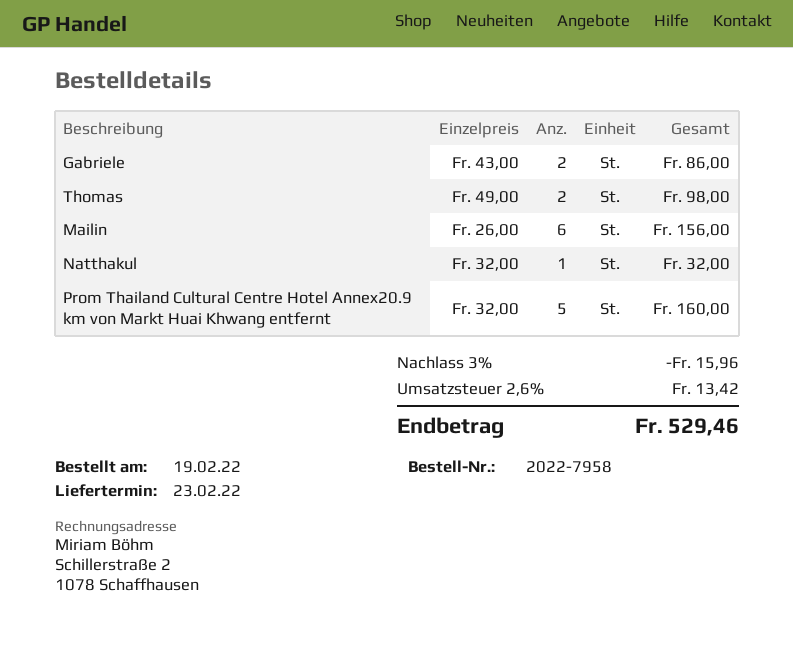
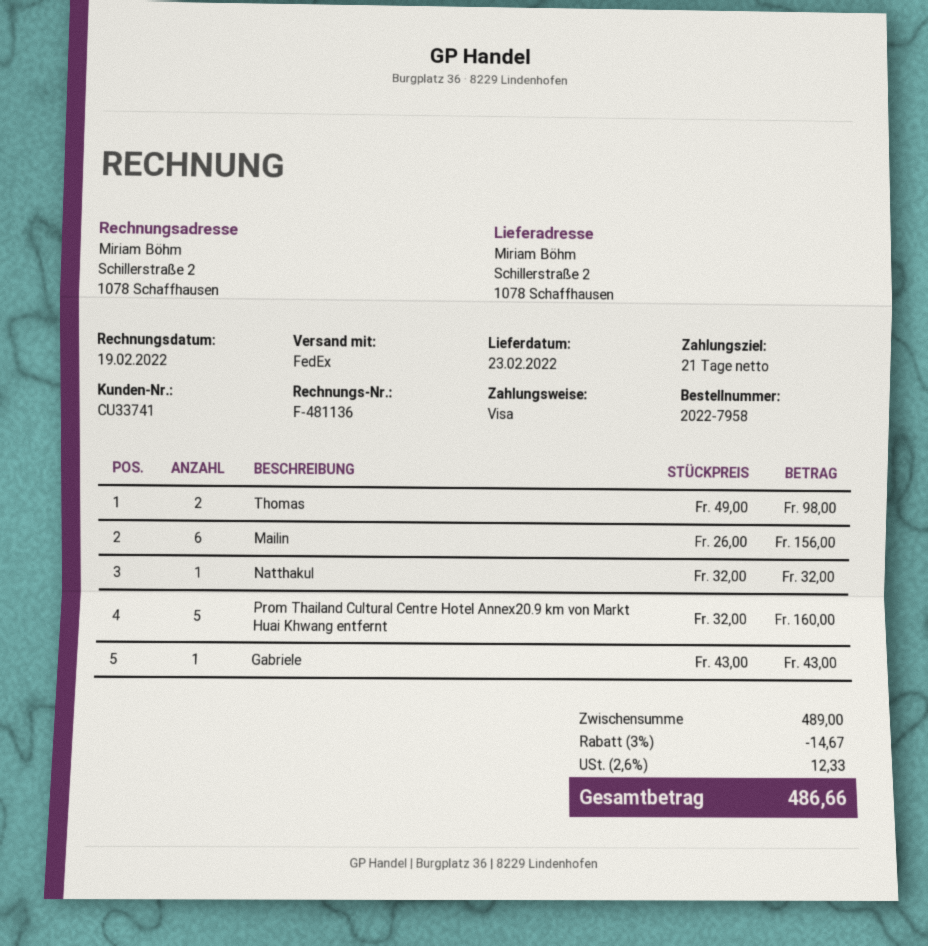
Gabriele: 2 x 43.00 = 86.00 -> 1 x 43.00 = 43.00
discount: 3% = 15.96 -> 3% = 14.67
tax: 2.6% = 13.42 -> 2.6% = 12.33
total: 529.46 -> 486.66

